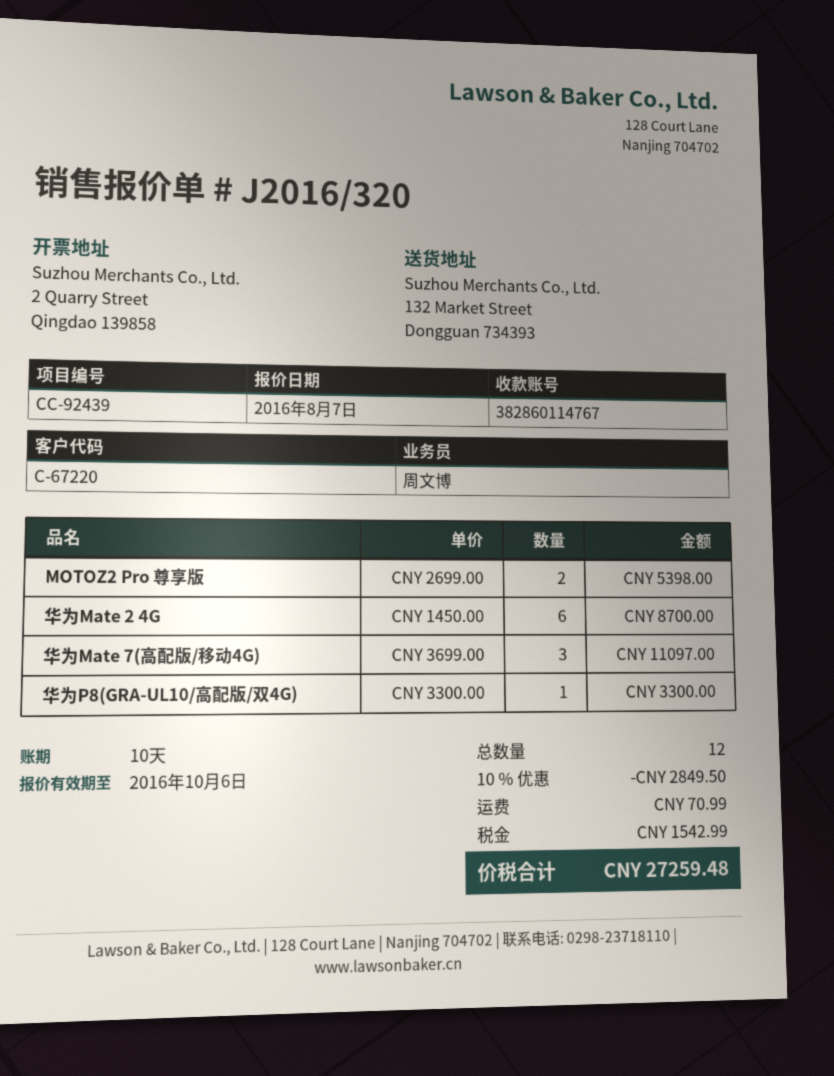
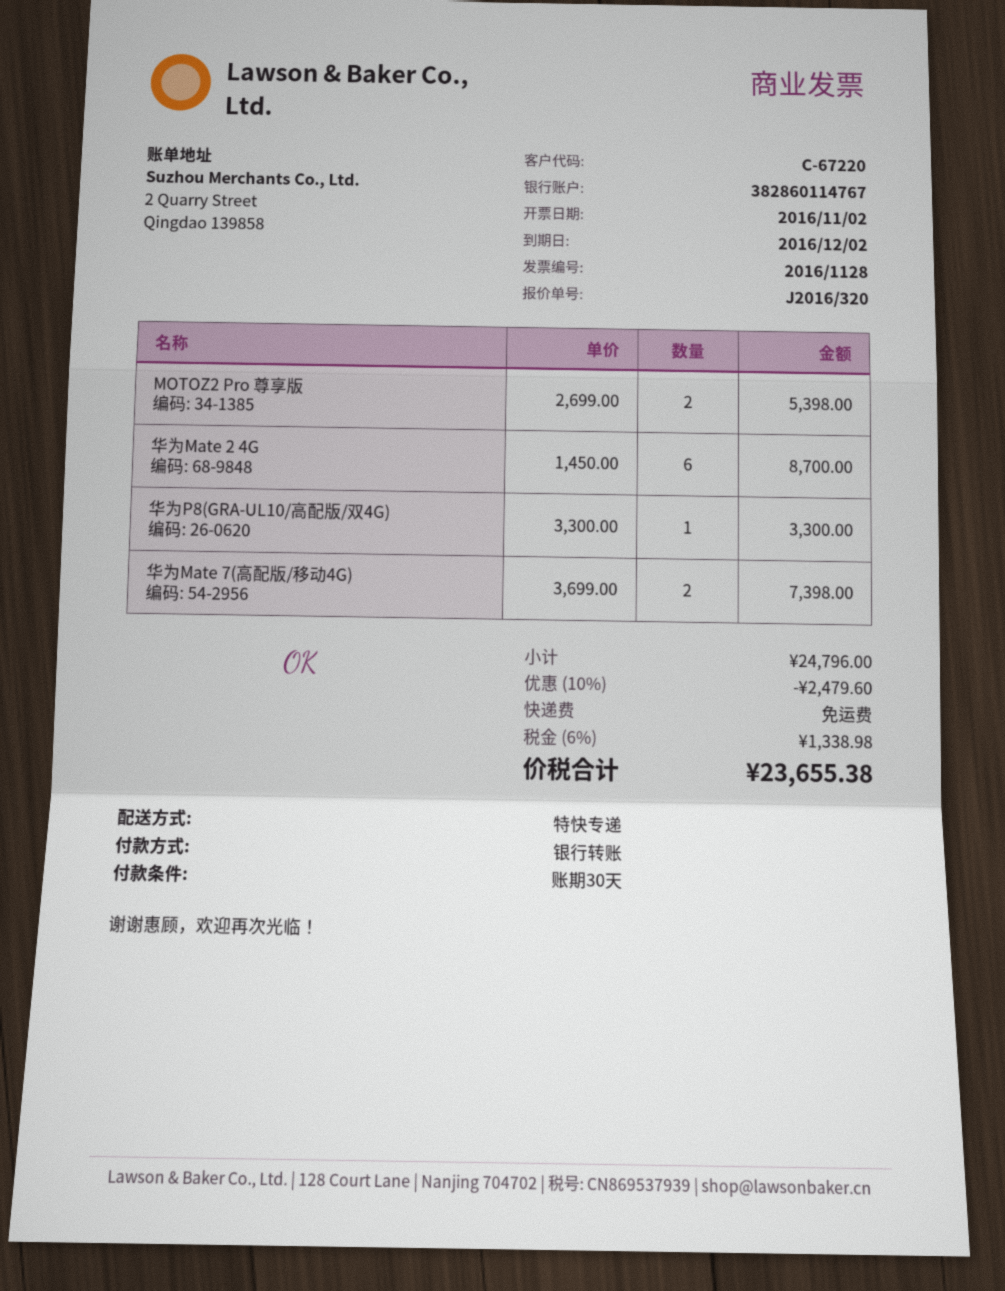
payment terms: 10 days -> 30 days
华为Mate 7(高配版/移动4G): 3 x 3699.00 = 11097.00 -> 2 x 3699.00 = 7398.00
discount: 10% = 2849.50 -> 10% = 2479.60
shipping: 70.99 -> 0.00
tax: 1542.99 -> 1338.98
total: 27259.48 -> 23655.38

